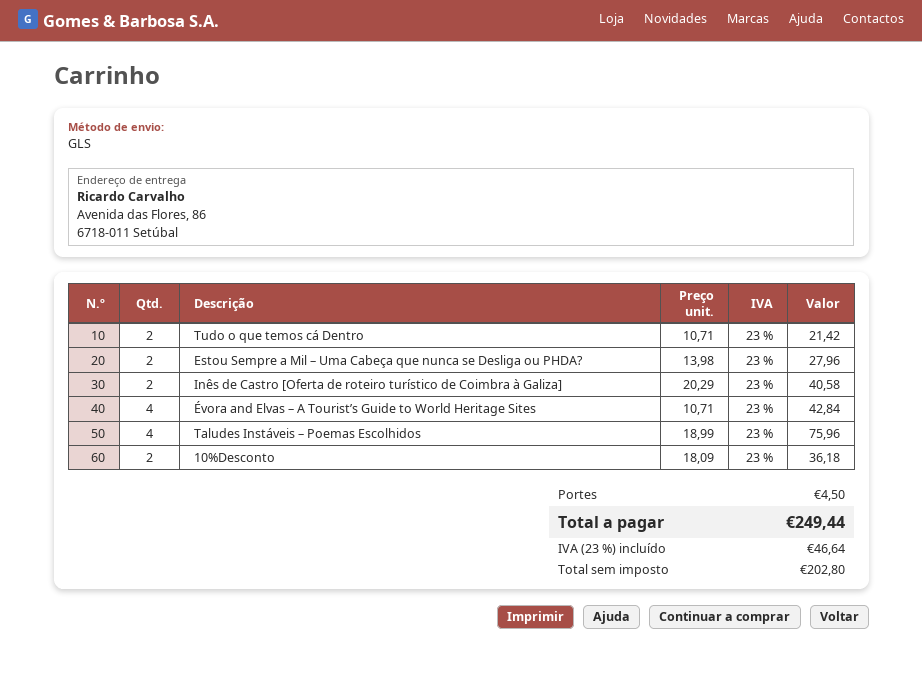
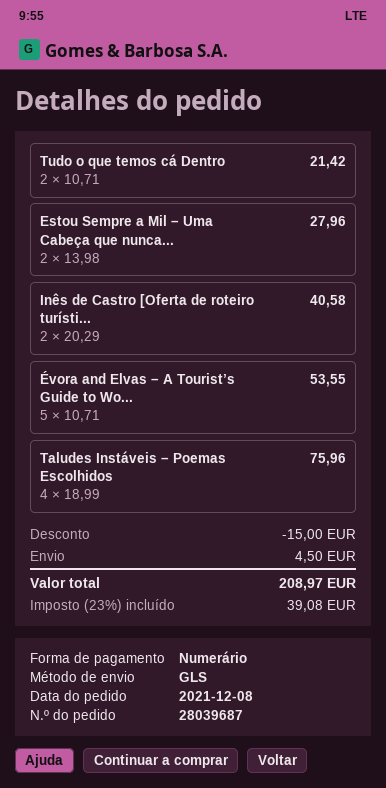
Évora and Elvas – A Tourist’s Guide to World Heritage Sites: 4 x 10.71 = 42.84 -> 5 x 10.71 = 53.55
10%Desconto: 2 x 18.09 = 36.18 -> none
discount: none -> 15.00
tax: 23% = 46.64 -> 23% = 39.08
total: 249.44 -> 208.97

